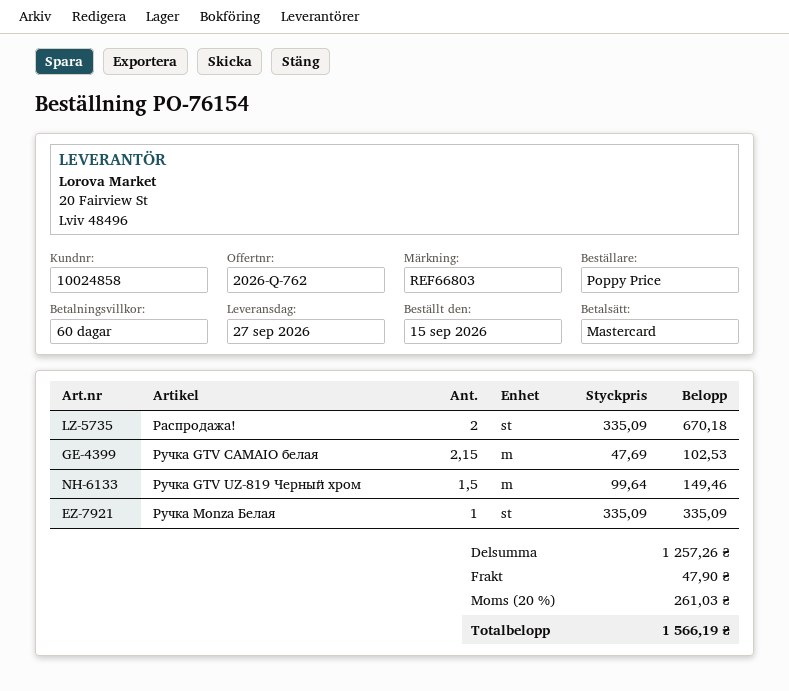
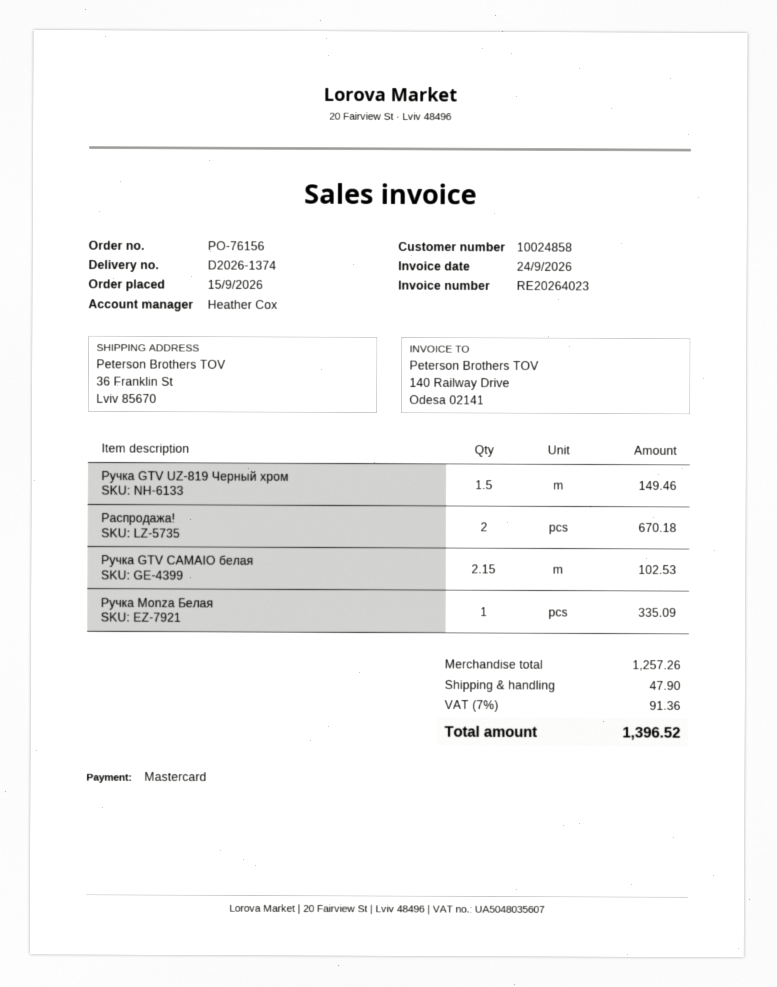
order number: PO-76154 -> PO-76156
tax: 20% = 261.03 -> 7% = 91.36
total: 1566.19 -> 1396.52

